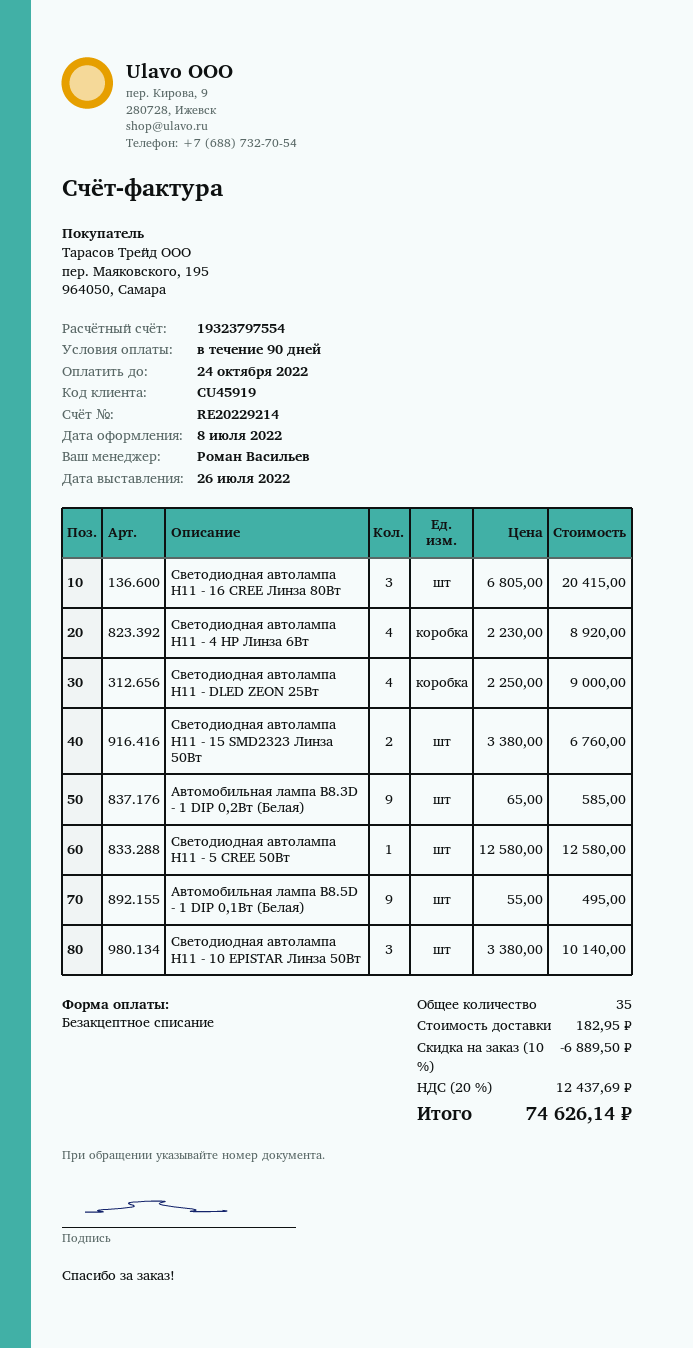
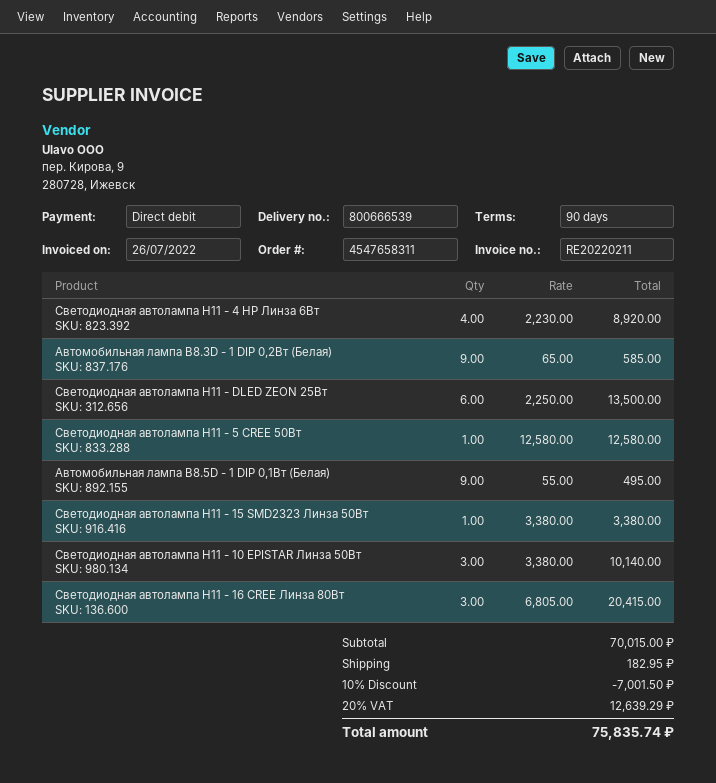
invoice number: RE20229214 -> RE20220211
Светодиодная автолампа Н11 - DLED ZEON 25Вт: 4 x 2250.00 = 9000.00 -> 6 x 2250.00 = 13500.00
Светодиодная автолампа Н11 - 15 SMD2323 Линза 50Вт: 2 x 3380.00 = 6760.00 -> 1 x 3380.00 = 3380.00
discount: 10% = 6889.50 -> 10% = 7001.50
tax: 20% = 12437.69 -> 20% = 12639.29
total: 74626.14 -> 75835.74

